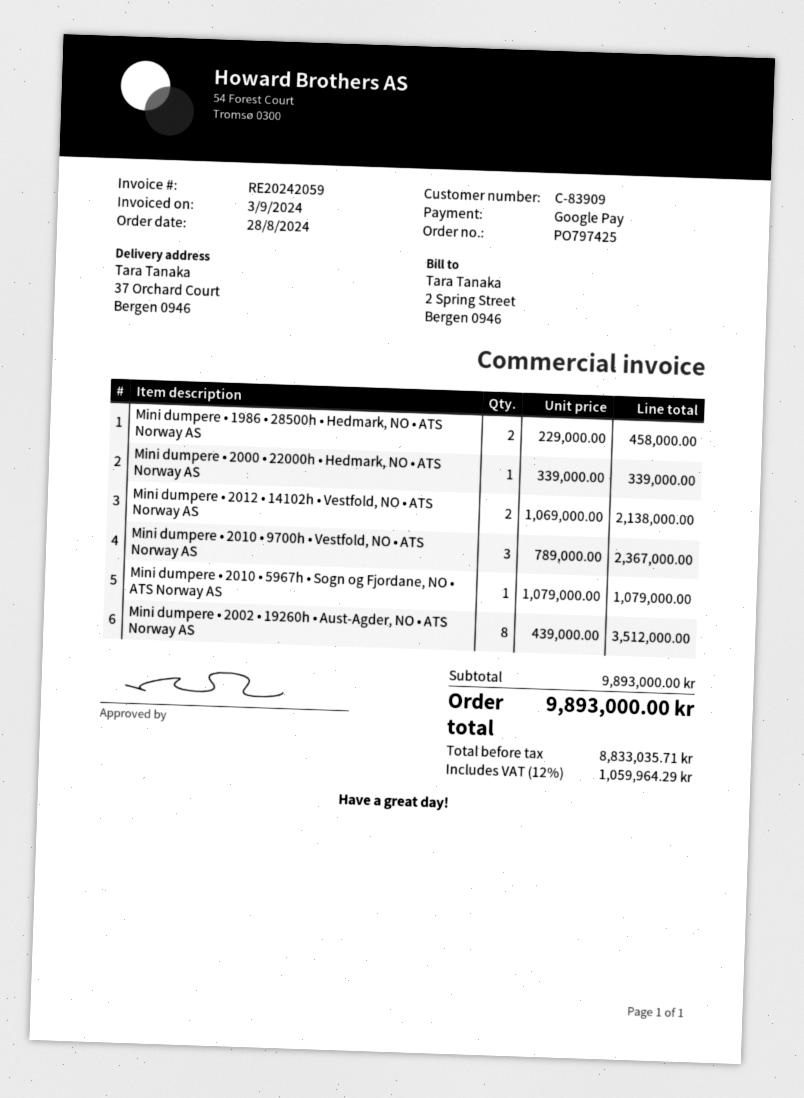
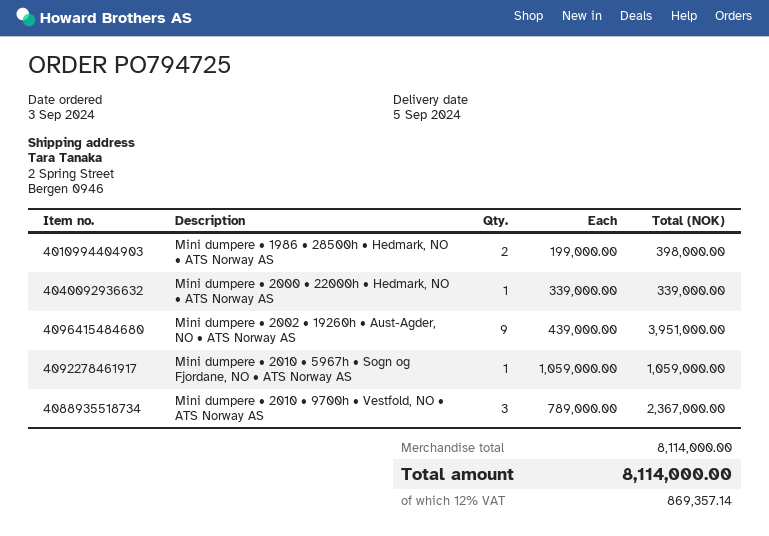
order number: PO797425 -> PO794725
order date: 2024-08-28 -> 2024-09-03
ship to: 37 Orchard Court, Bergen 0946 -> 2 Spring Street, Bergen 0946
Mini dumpere • 1986 • 28500h • Hedmark, NO • ATS Norway AS: 2 x 229000.00 = 458000.00 -> 2 x 199000.00 = 398000.00
Mini dumpere • 2012 • 14102h • Vestfold, NO • ATS Norway AS: 2 x 1069000.00 = 2138000.00 -> none
Mini dumpere • 2010 • 5967h • Sogn og Fjordane, NO • ATS Norway AS: 1 x 1079000.00 = 1079000.00 -> 1 x 1059000.00 = 1059000.00
Mini dumpere • 2002 • 19260h • Aust-Agder, NO • ATS Norway AS: 8 x 439000.00 = 3512000.00 -> 9 x 439000.00 = 3951000.00
subtotal: 9893000.00 -> 8114000.00
tax: 12% = 1059964.29 -> 12% = 869357.14
total: 9893000.00 -> 8114000.00

